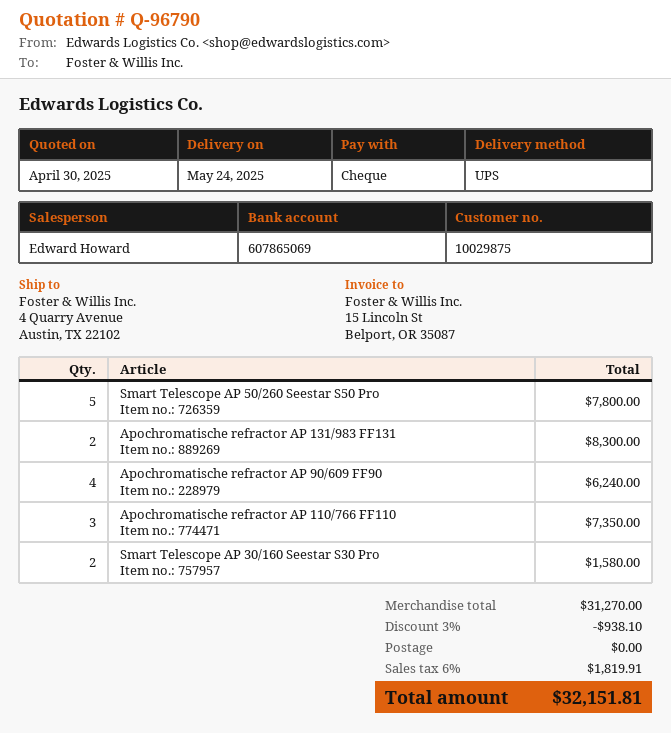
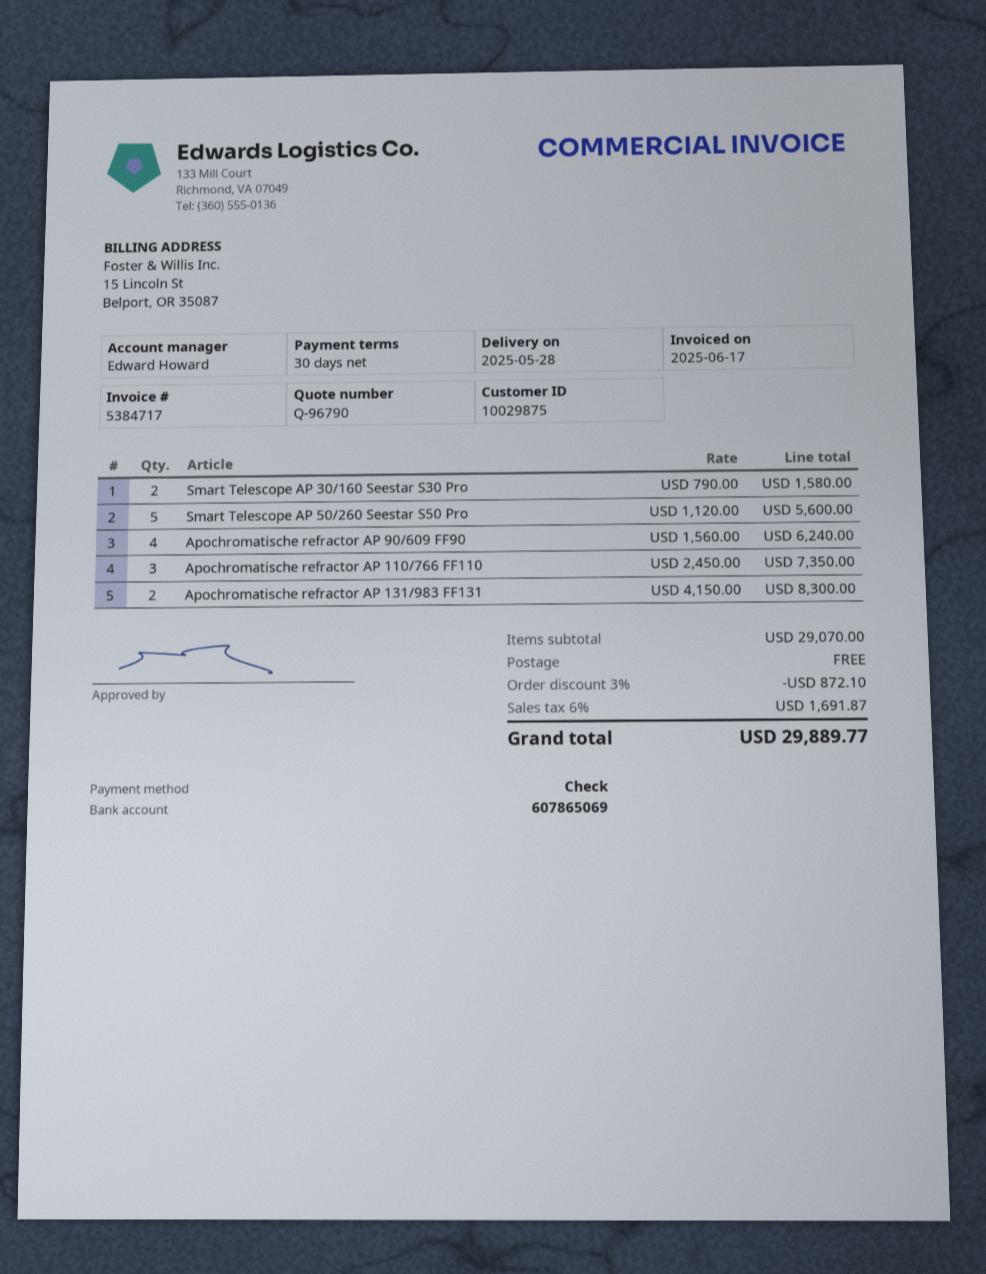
delivery date: 2025-05-24 -> 2025-05-28
Smart Telescope AP 50/260 Seestar S50 Pro: 5 for 7800.00 -> 5 for 5600.00
subtotal: 31270.00 -> 29070.00
discount: 3% = 938.10 -> 3% = 872.10
tax: 6% = 1819.91 -> 6% = 1691.87
total: 32151.81 -> 29889.77

